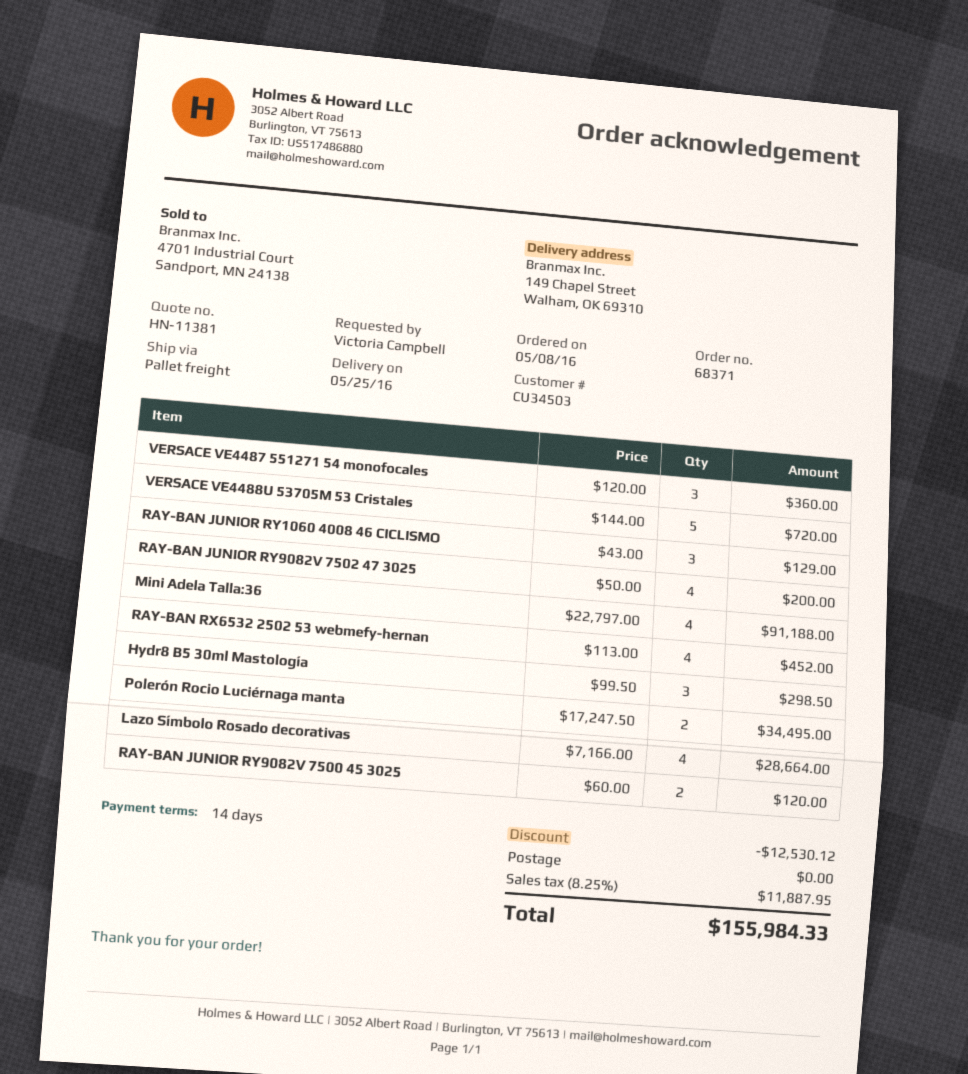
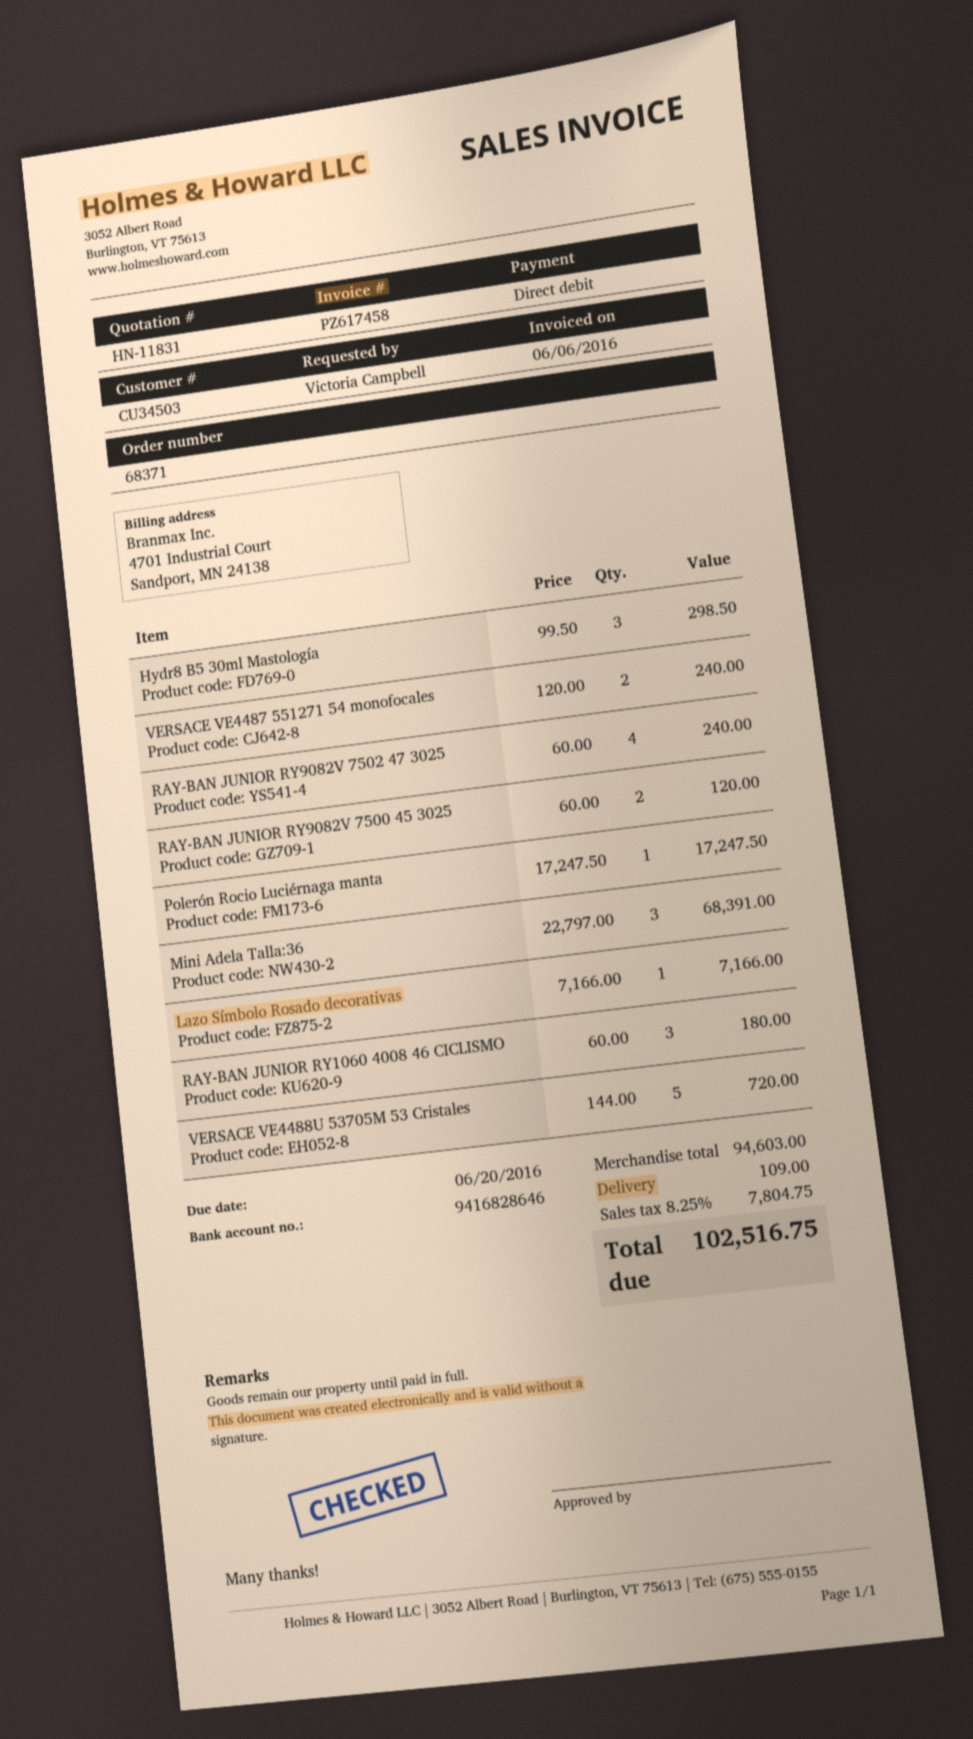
quote number: HN-11381 -> HN-11831
VERSACE VE4487 551271 54 monofocales: 3 x 120.00 = 360.00 -> 2 x 120.00 = 240.00
RAY-BAN JUNIOR RY1060 4008 46 CICLISMO: 3 x 43.00 = 129.00 -> 3 x 60.00 = 180.00
RAY-BAN JUNIOR RY9082V 7502 47 3025: 4 x 50.00 = 200.00 -> 4 x 60.00 = 240.00
Mini Adela Talla:36: 4 x 22797.00 = 91188.00 -> 3 x 22797.00 = 68391.00
RAY-BAN RX6532 2502 53 webmefy-hernan: 4 x 113.00 = 452.00 -> none
Polerón Rocio Luciérnaga manta: 2 x 17247.50 = 34495.00 -> 1 x 17247.50 = 17247.50
Lazo Símbolo Rosado decorativas: 4 x 7166.00 = 28664.00 -> 1 x 7166.00 = 7166.00
discount: 12530.12 -> none
shipping: 0.00 -> 109.00
tax: 8.25% = 11887.95 -> 8.25% = 7804.75
total: 155984.33 -> 102516.75

